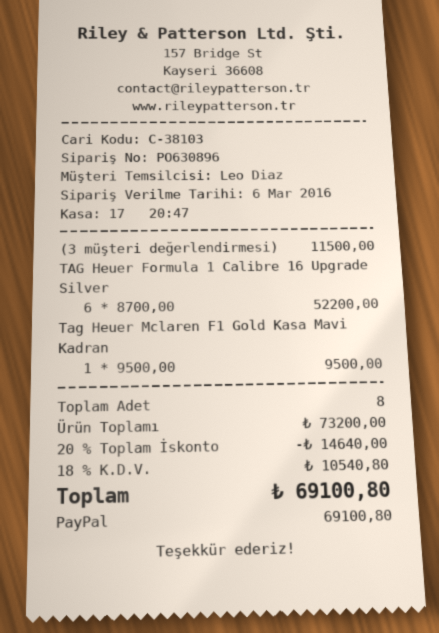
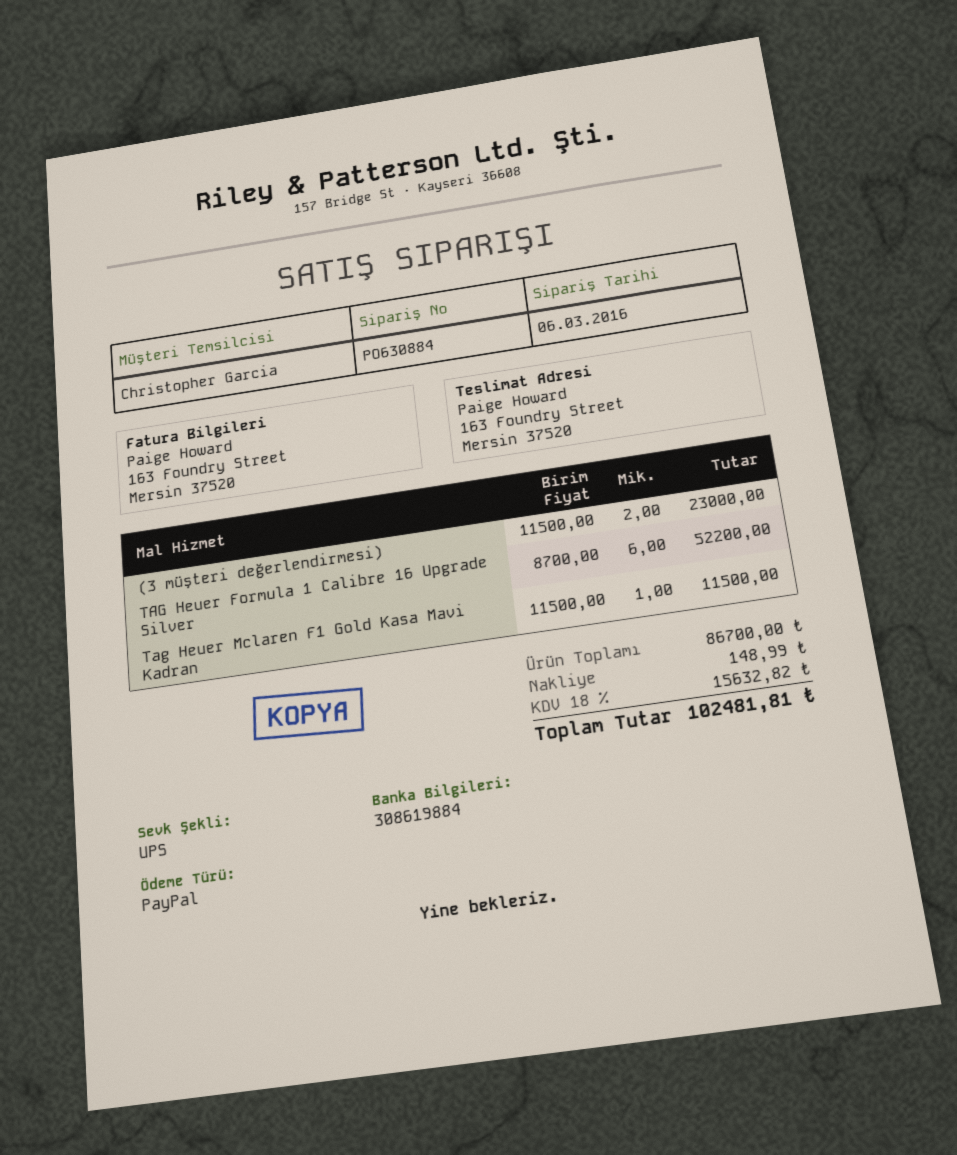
order number: PO630896 -> PO630884
sales rep: Leo Diaz -> Christopher Garcia
(3 müşteri değerlendirmesi): 1 x 11500.00 = 11500.00 -> 2 x 11500.00 = 23000.00
Tag Heuer Mclaren F1 Gold Kasa Mavi Kadran: 1 x 9500.00 = 9500.00 -> 1 x 11500.00 = 11500.00
subtotal: 73200.00 -> 86700.00
discount: 20% = 14640.00 -> none
shipping: none -> 148.99
tax: 18% = 10540.80 -> 18% = 15632.82
total: 69100.80 -> 102481.81

